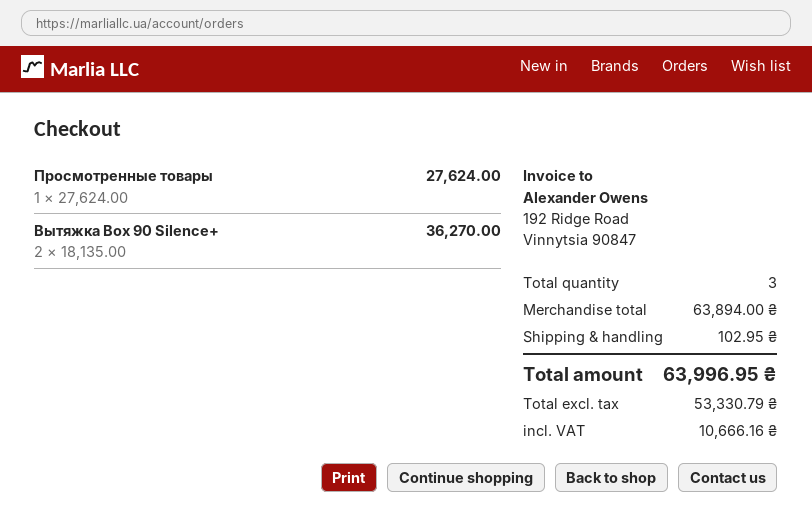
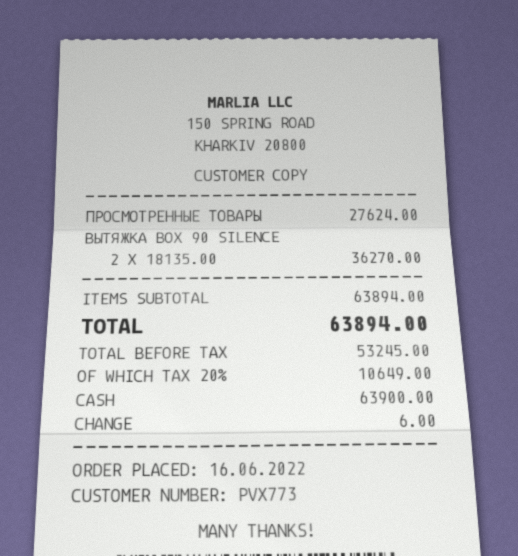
shipping: 102.95 -> none
net: 53330.79 -> 53245.00
tax: 10666.16 -> 10649.00
total: 63996.95 -> 63894.00

